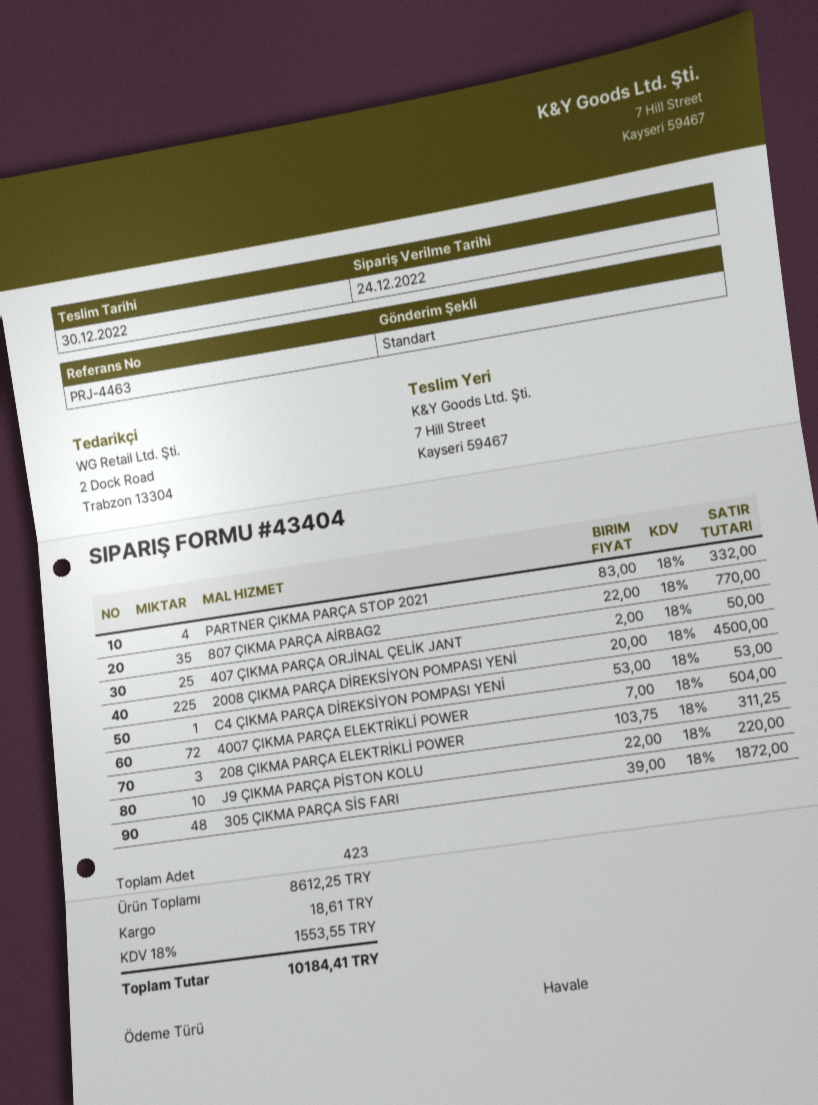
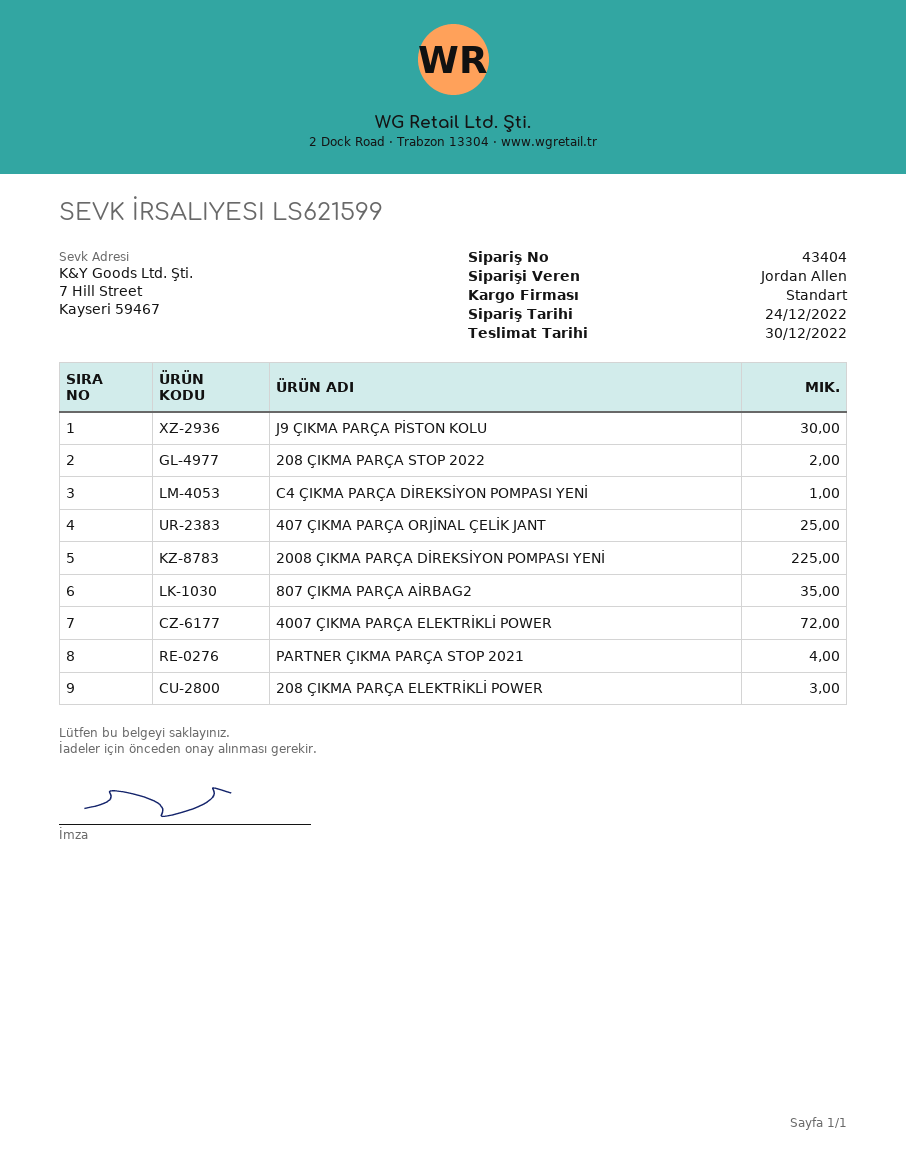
J9 ÇIKMA PARÇA PİSTON KOLU: 10 -> 30
305 ÇIKMA PARÇA SİS FARI: 48 -> none
208 ÇIKMA PARÇA STOP 2022: none -> 2

